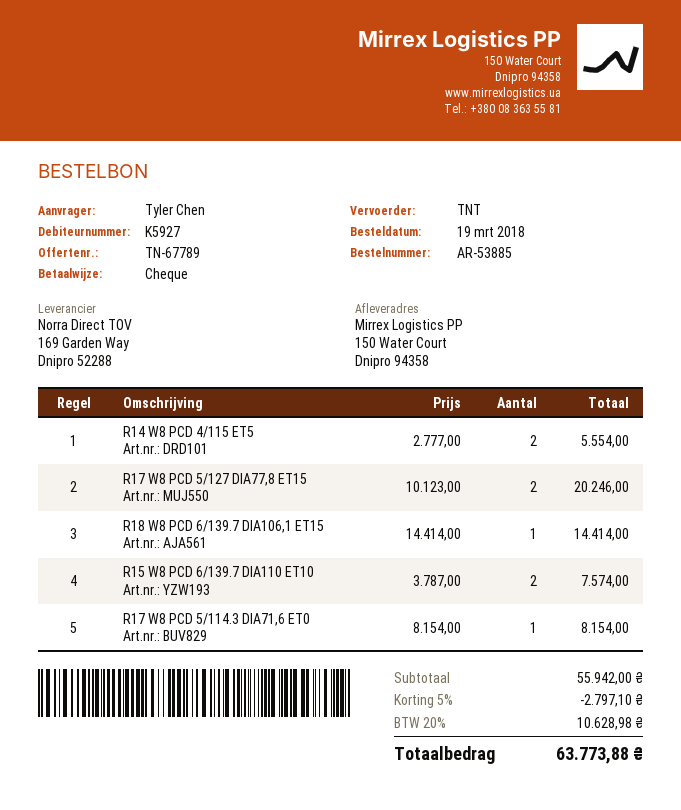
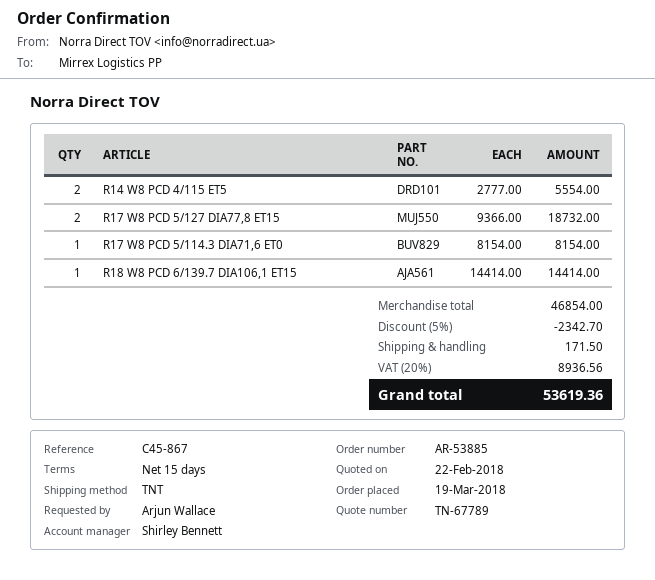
ordered by: Tyler Chen -> Arjun Wallace
R17 W8 PCD 5/127 DIA77,8 ET15: 2 x 10123.00 = 20246.00 -> 2 x 9366.00 = 18732.00
R15 W8 PCD 6/139.7 DIA110 ET10: 2 x 3787.00 = 7574.00 -> none
subtotal: 55942.00 -> 46854.00
discount: 5% = 2797.10 -> 5% = 2342.70
shipping: none -> 171.50
tax: 20% = 10628.98 -> 20% = 8936.56
total: 63773.88 -> 53619.36

